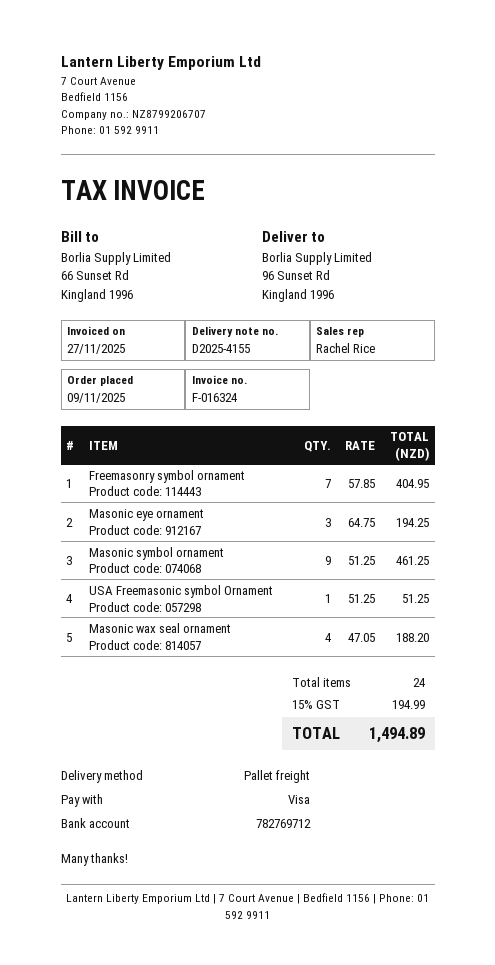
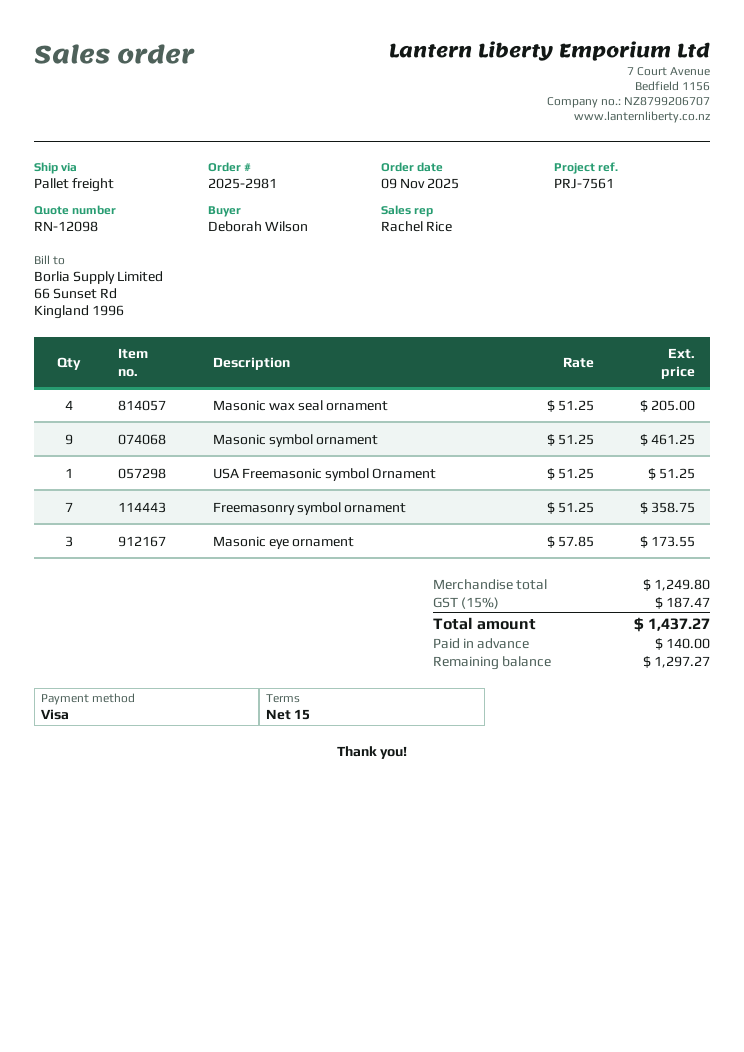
Freemasonry symbol ornament: 7 x 57.85 = 404.95 -> 7 x 51.25 = 358.75
Masonic eye ornament: 3 x 64.75 = 194.25 -> 3 x 57.85 = 173.55
Masonic wax seal ornament: 4 x 47.05 = 188.20 -> 4 x 51.25 = 205.00
tax: 15% = 194.99 -> 15% = 187.47
total: 1494.89 -> 1437.27

